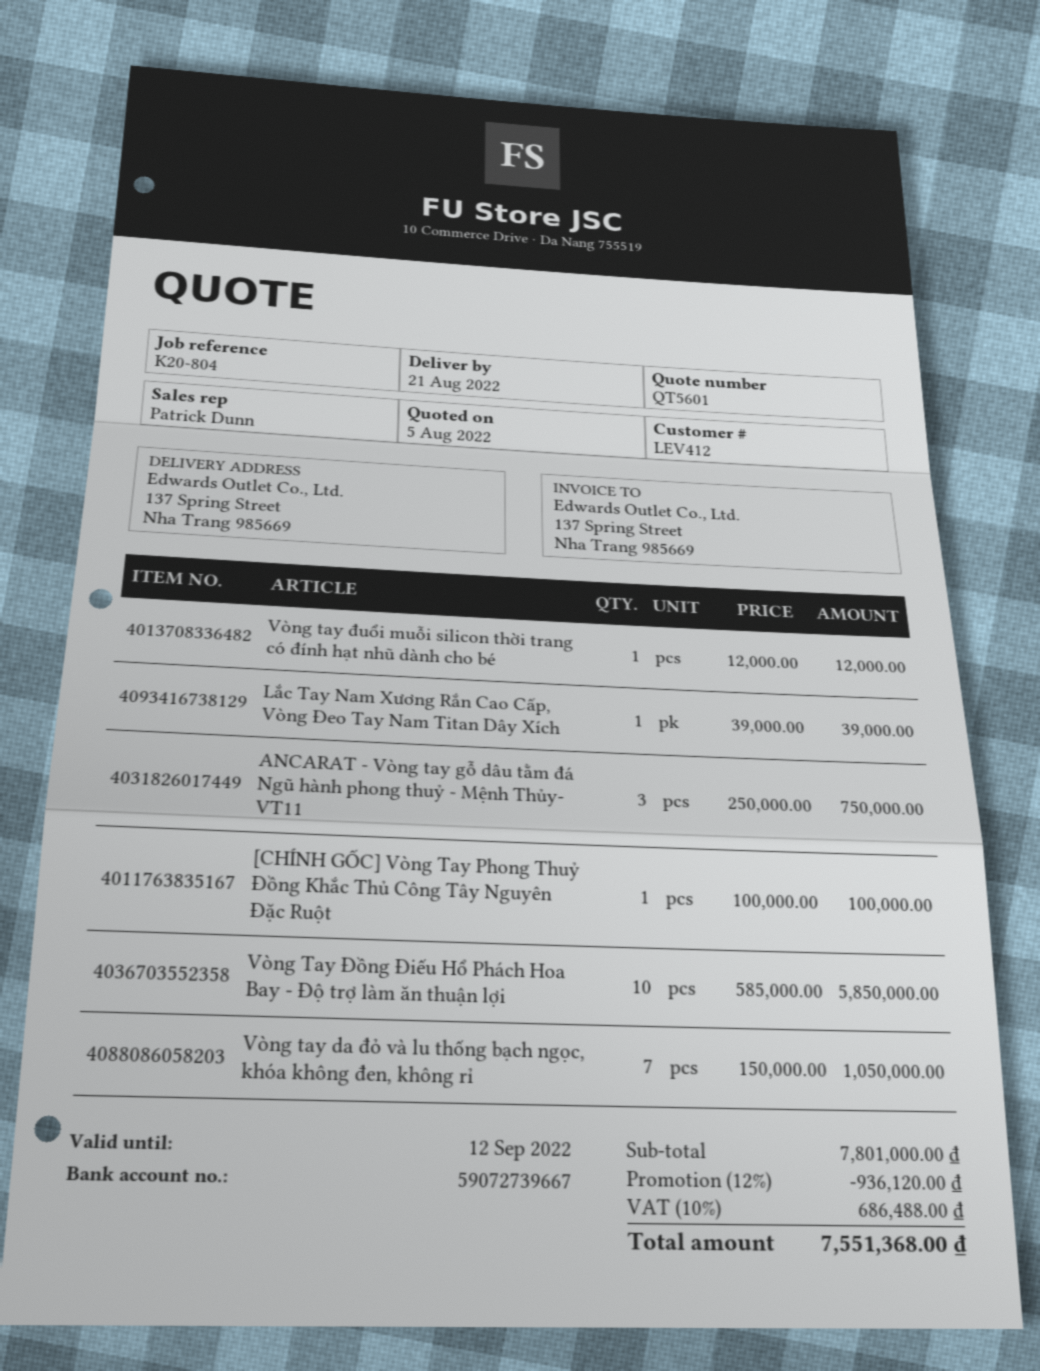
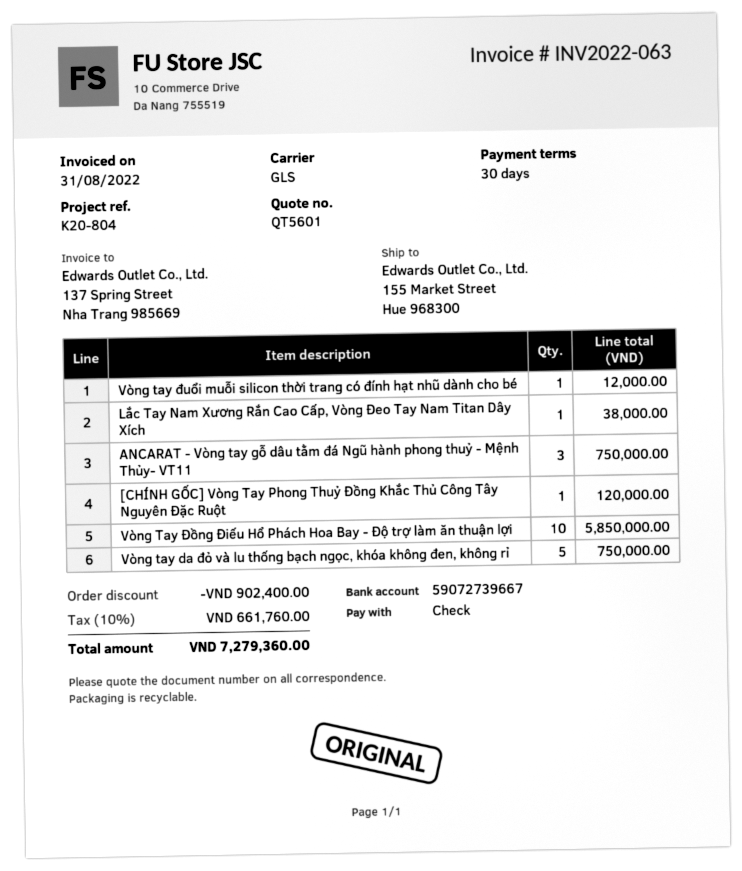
ship to: 137 Spring Street, Nha Trang 985669 -> 155 Market Street, Hue 968300
Lắc Tay Nam Xương Rắn Cao Cấp, Vòng Đeo Tay Nam Titan Dây Xích: 1 for 39000.00 -> 1 for 38000.00
[CHÍNH GỐC] Vòng Tay Phong Thuỷ Đồng Khắc Thủ Công Tây Nguyên Đặc Ruột: 1 for 100000.00 -> 1 for 120000.00
Vòng tay da đỏ và lu thống bạch ngọc, khóa không đen, không rỉ: 7 for 1050000.00 -> 5 for 750000.00
discount: 936120.00 -> 902400.00
tax: 10% = 686488.00 -> 10% = 661760.00
total: 7551368.00 -> 7279360.00

